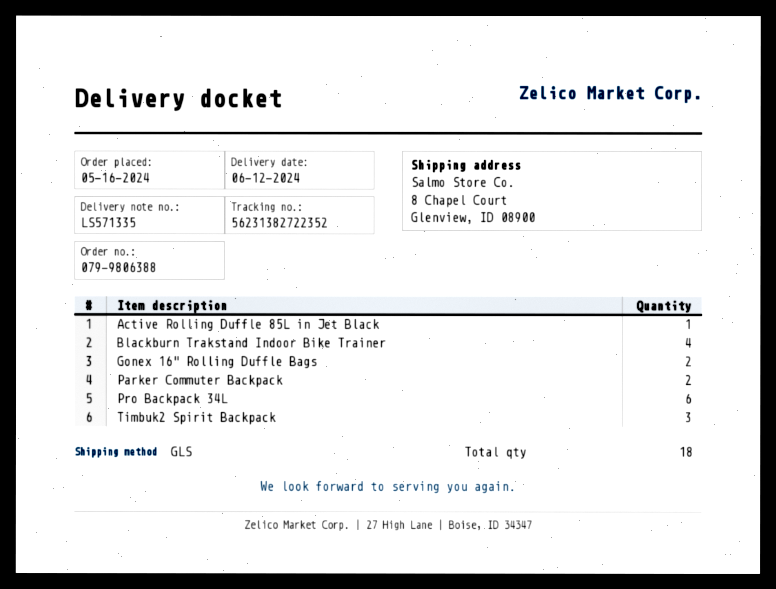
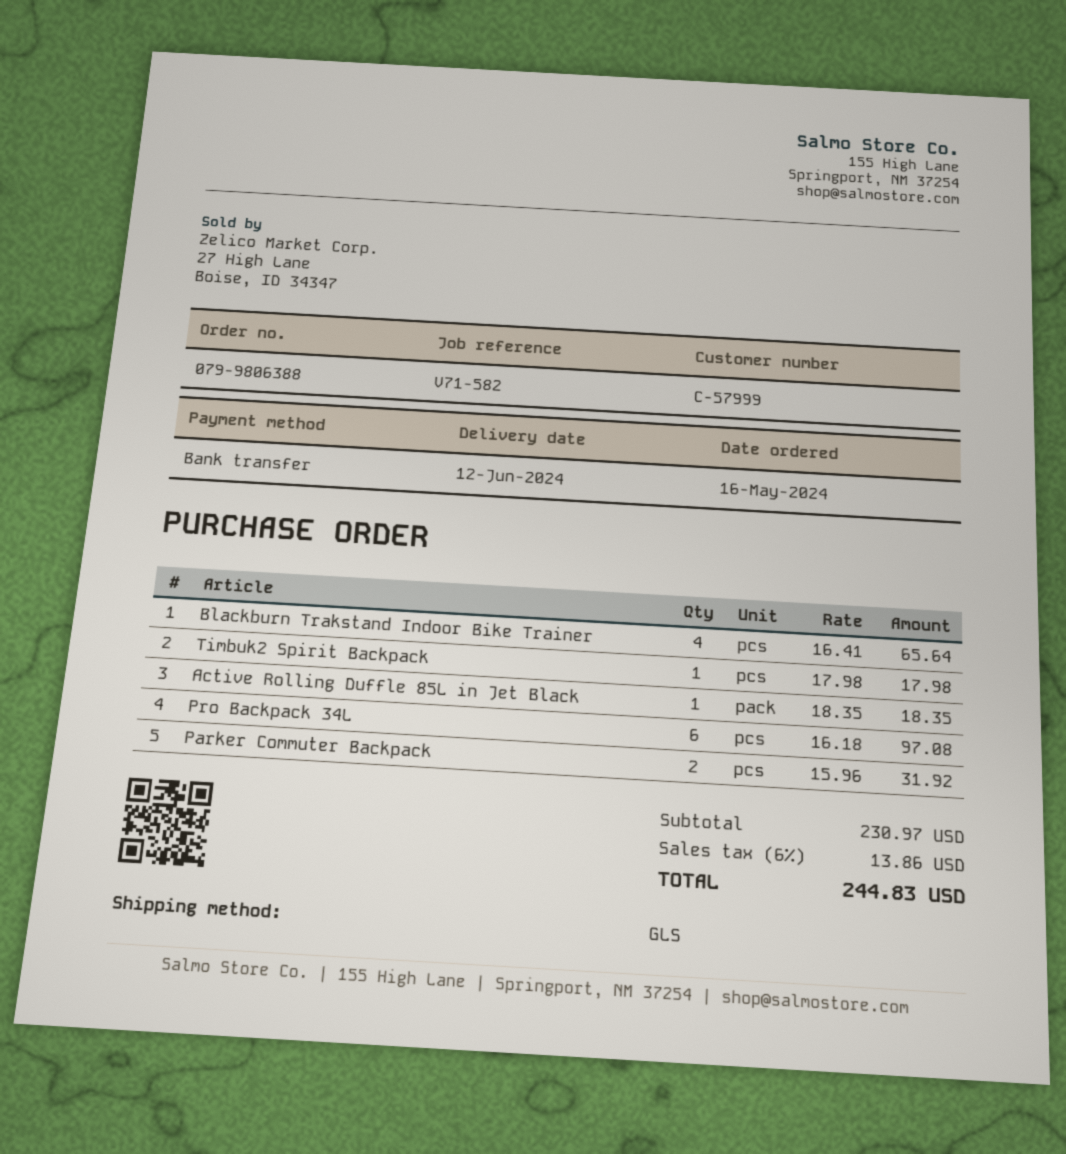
Gonex 16" Rolling Duffle Bags: 2 -> none
Timbuk2 Spirit Backpack: 3 -> 1

